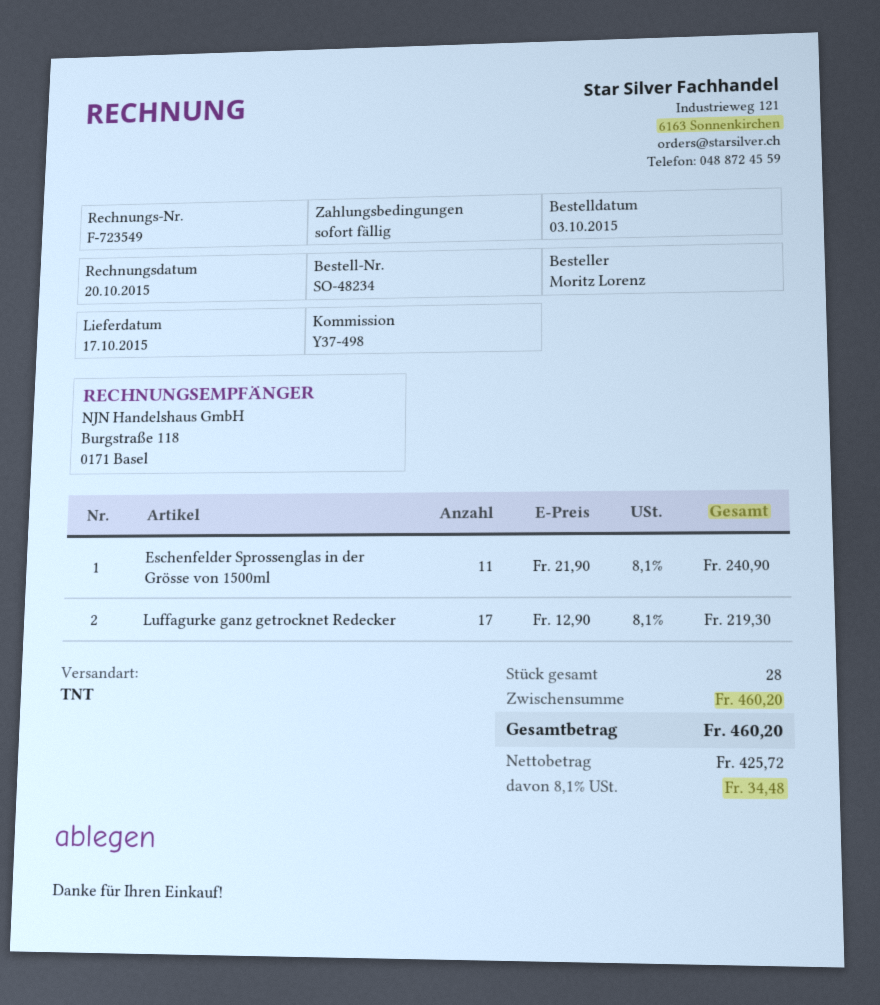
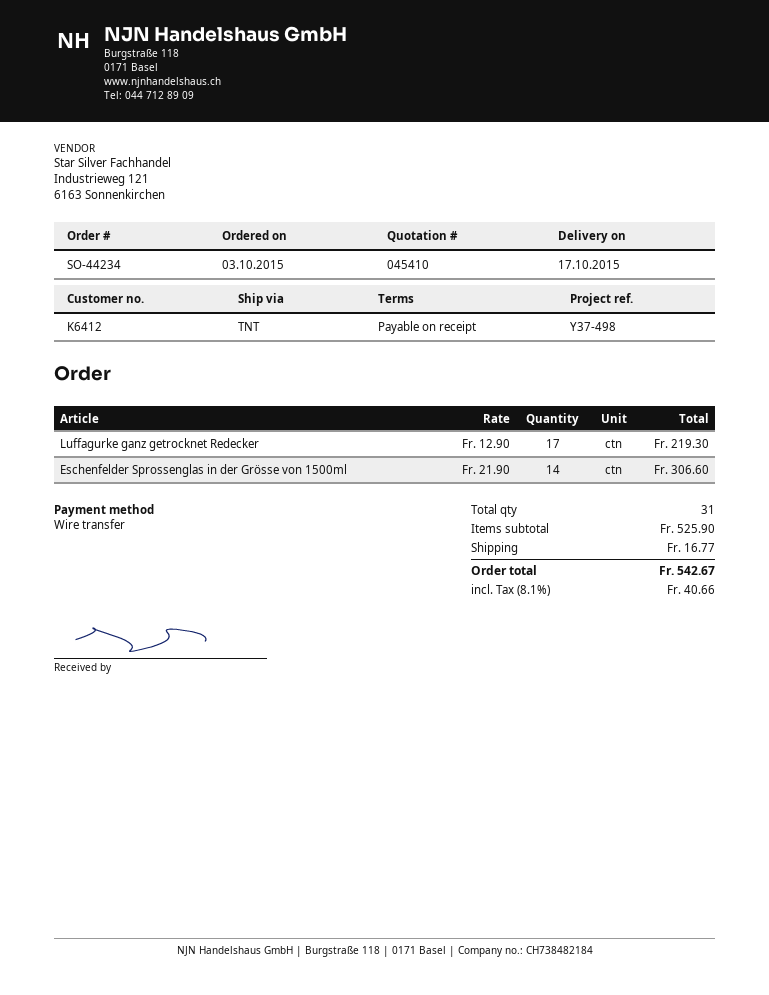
order number: SO-48234 -> SO-44234
Eschenfelder Sprossenglas in der Grösse von 1500ml: 11 x 21.90 = 240.90 -> 14 x 21.90 = 306.60
total quantity: 28 -> 31
subtotal: 460.20 -> 525.90
shipping: none -> 16.77
tax: 8.1% = 34.48 -> 8.1% = 40.66
total: 460.20 -> 542.67

